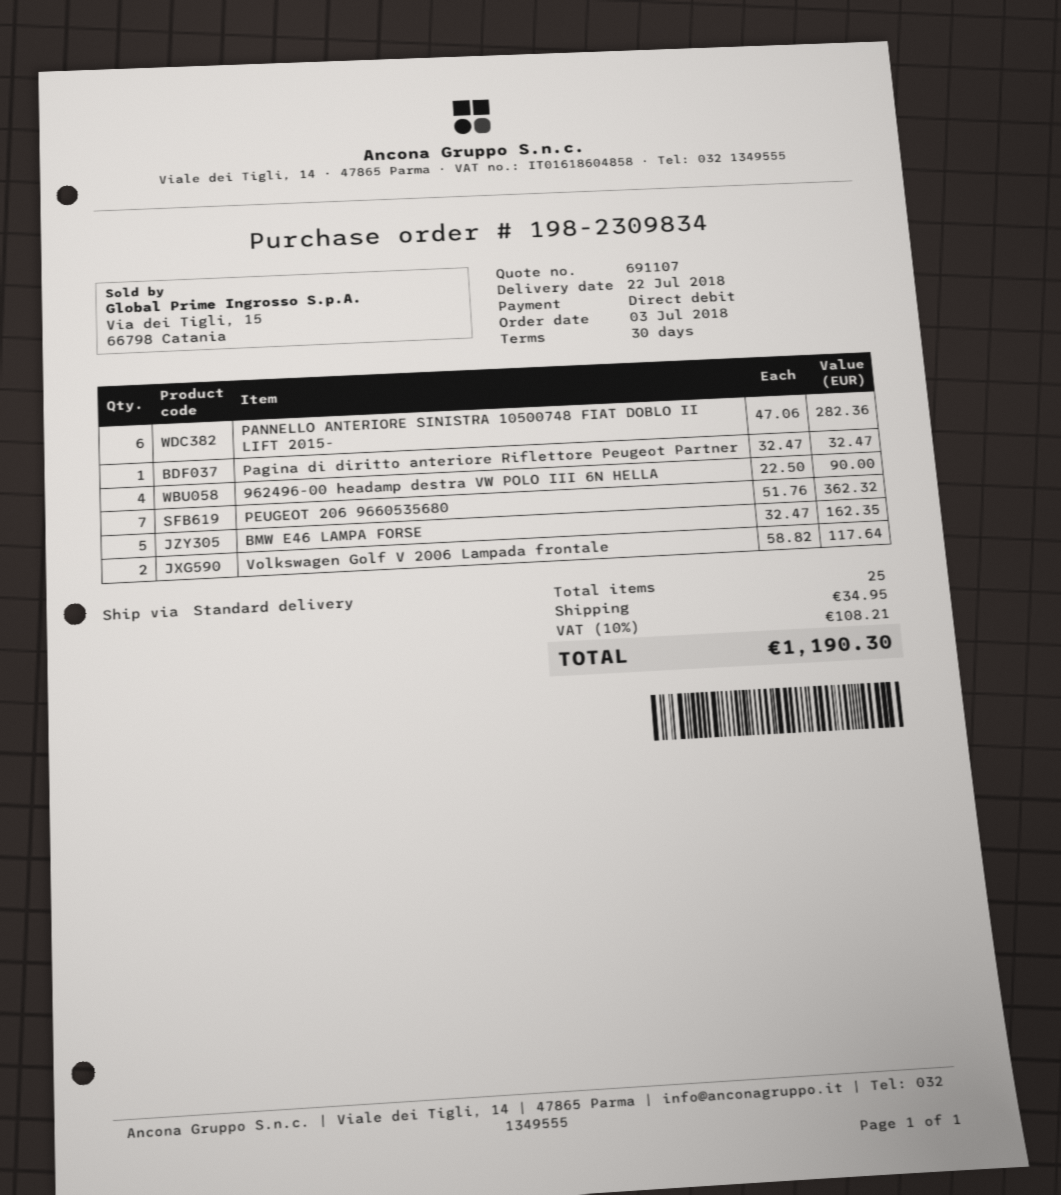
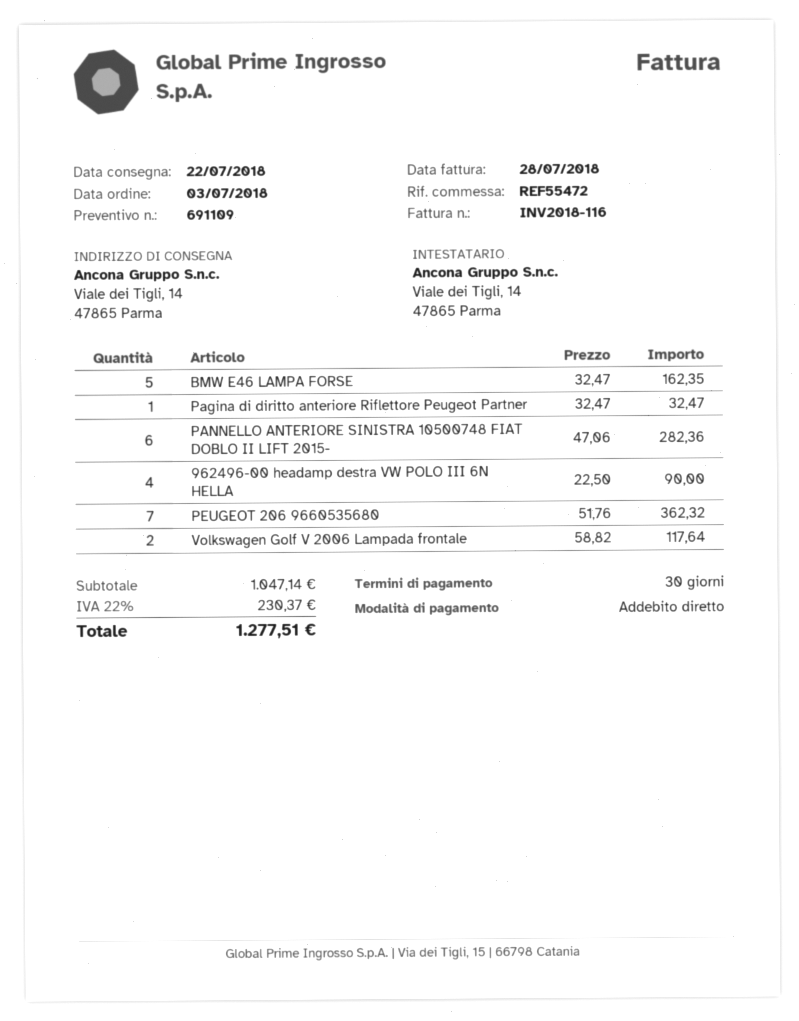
quote number: 691107 -> 691109
shipping: 34.95 -> none
tax: 10% = 108.21 -> 22% = 230.37
total: 1190.30 -> 1277.51

